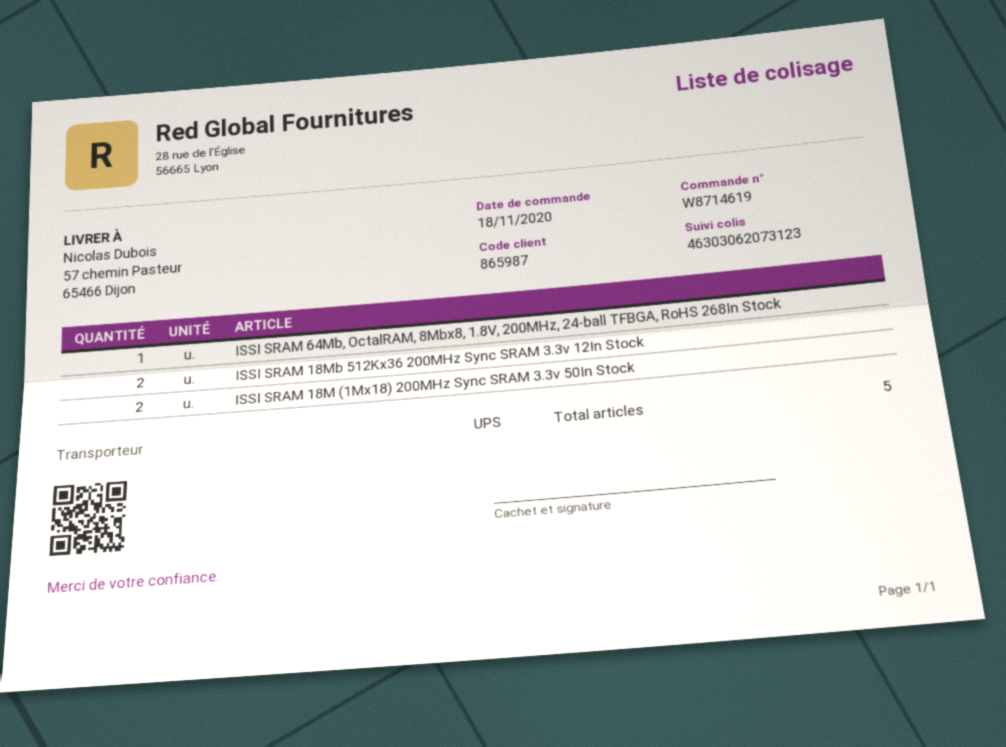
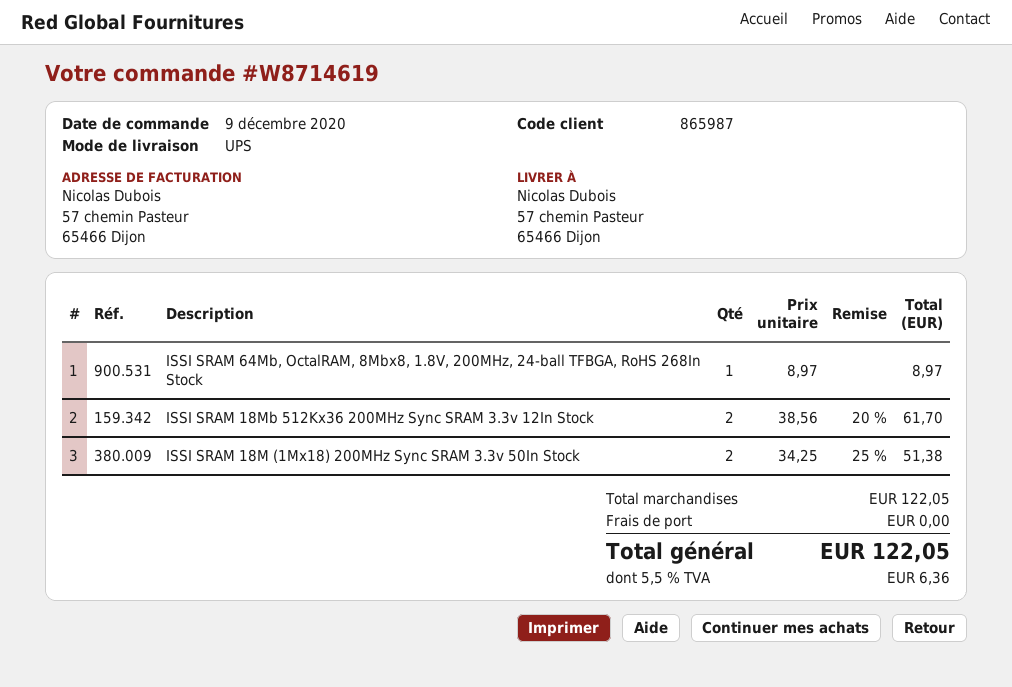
order date: 2020-11-18 -> 2020-12-09

